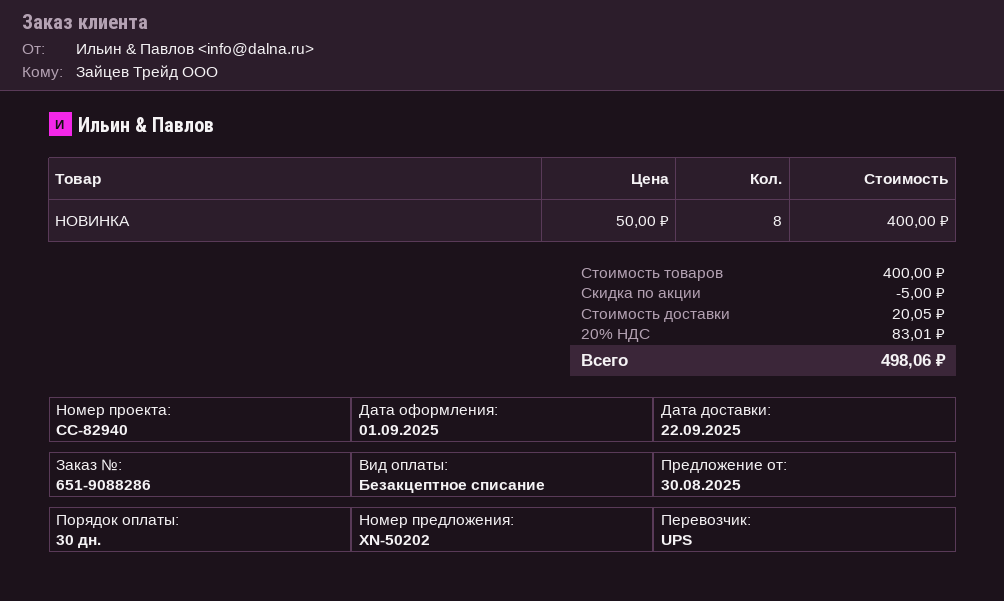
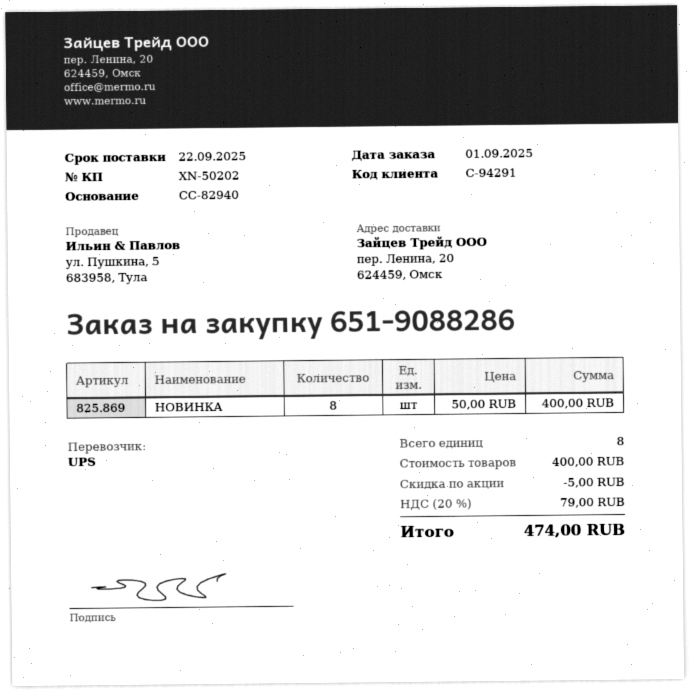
shipping: 20.05 -> none
tax: 20% = 83.01 -> 20% = 79.00
total: 498.06 -> 474.00

